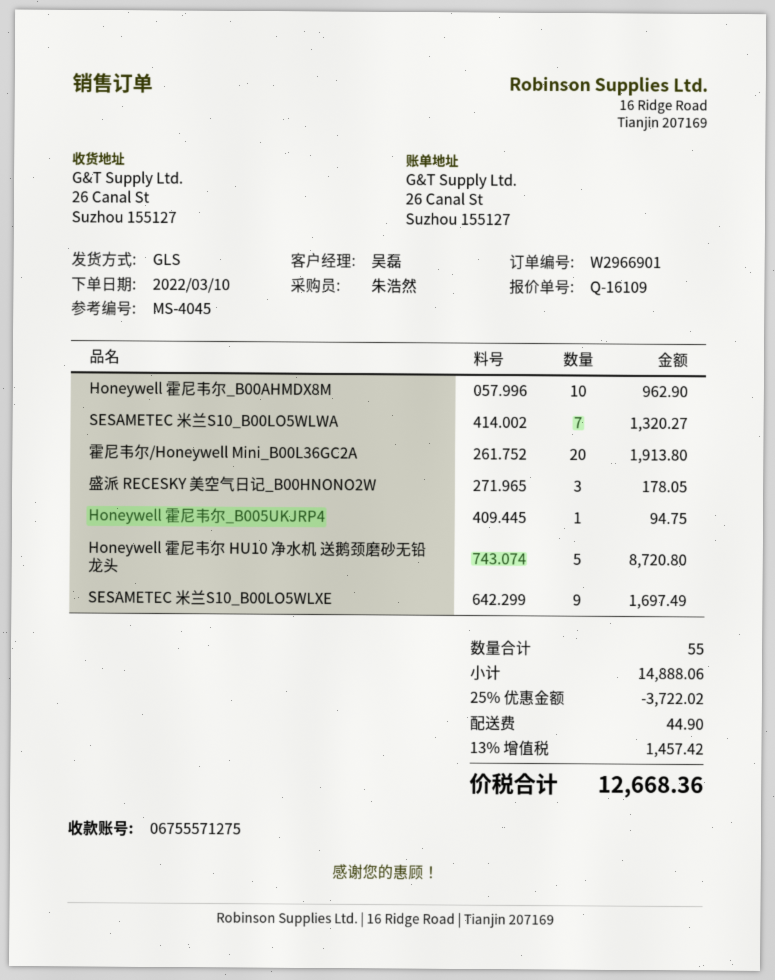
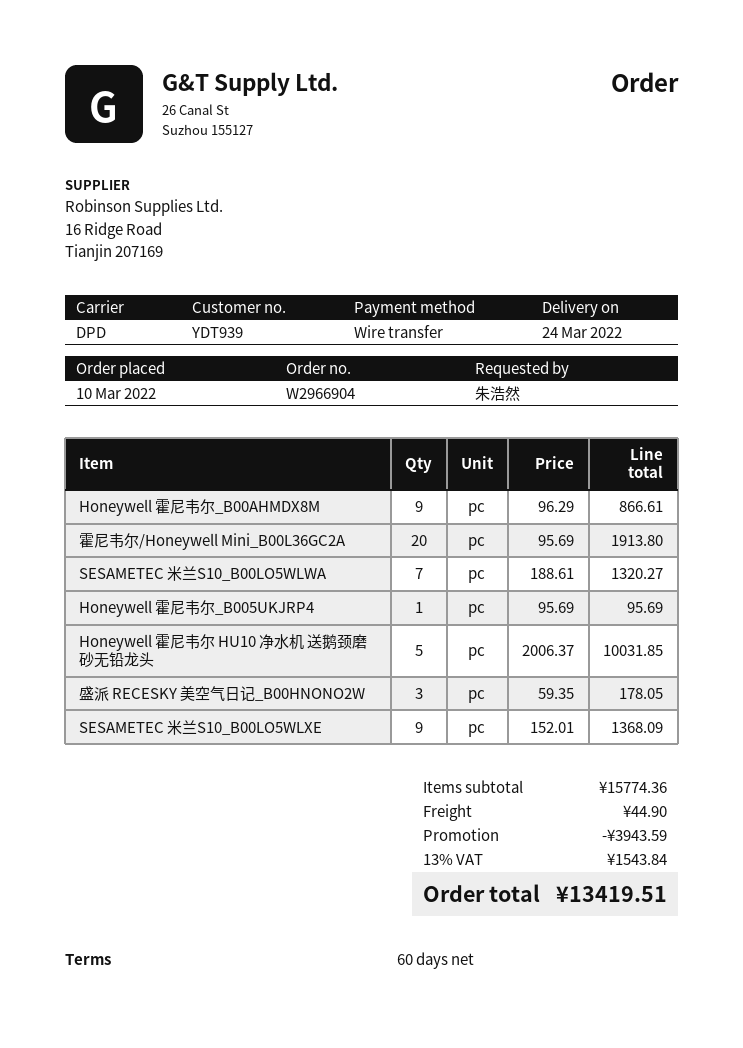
order number: W2966901 -> W2966904
shipping method: GLS -> DPD
Honeywell 霍尼韦尔_B00AHMDX8M: 10 for 962.90 -> 9 for 866.61
Honeywell 霍尼韦尔_B005UKJRP4: 1 for 94.75 -> 1 for 95.69
Honeywell 霍尼韦尔 HU10 净水机 送鹅颈磨砂无铅龙头: 5 for 8720.80 -> 5 for 10031.85
SESAMETEC 米兰S10_B00LO5WLXE: 9 for 1697.49 -> 9 for 1368.09
subtotal: 14888.06 -> 15774.36
discount: 3722.02 -> 3943.59
tax: 13% = 1457.42 -> 13% = 1543.84
total: 12668.36 -> 13419.51

